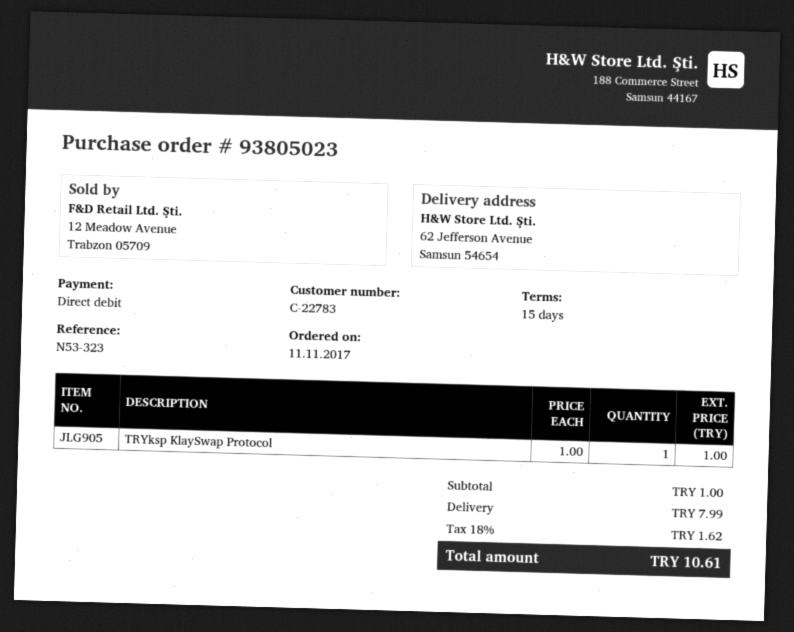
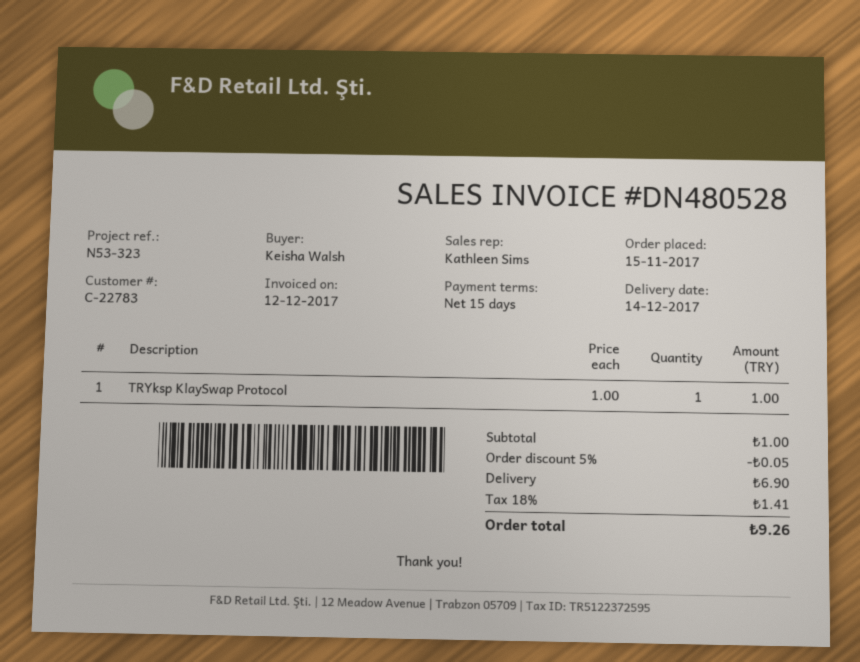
order date: 2017-11-11 -> 2017-11-15
discount: none -> 5% = 0.05
shipping: 7.99 -> 6.90
tax: 18% = 1.62 -> 18% = 1.41
total: 10.61 -> 9.26

